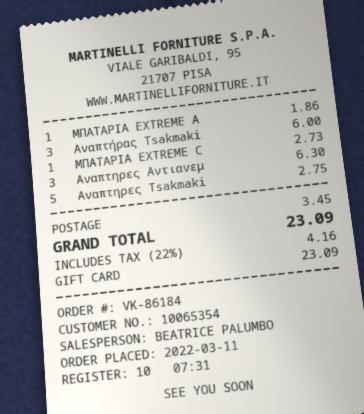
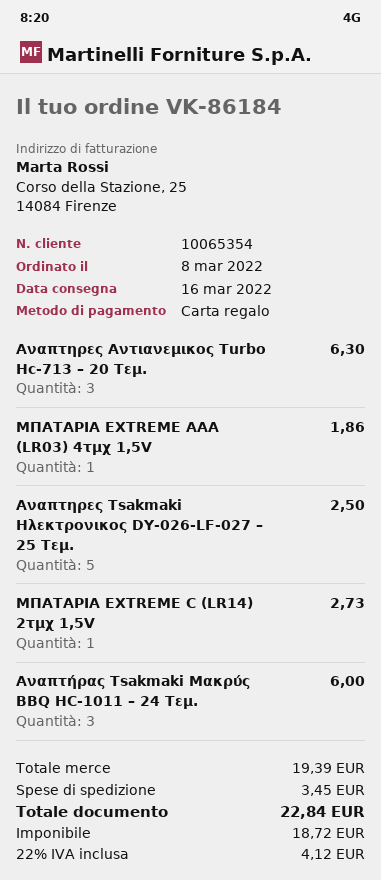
order date: 2022-03-11 -> 2022-03-08
Αναπτηρες Tsakmaki: 5 for 2.75 -> 5 for 2.50
tax: 22% = 4.16 -> 22% = 4.12
total: 23.09 -> 22.84

